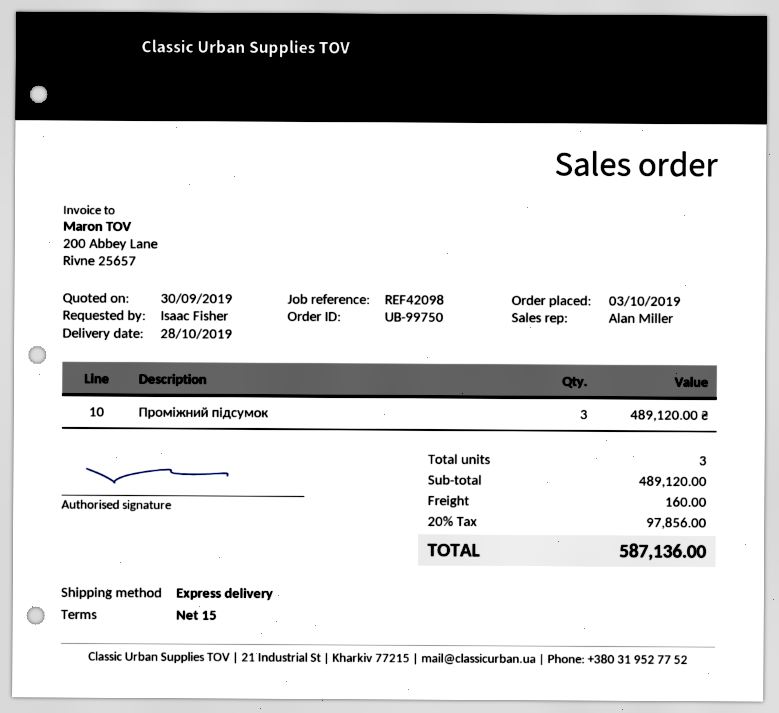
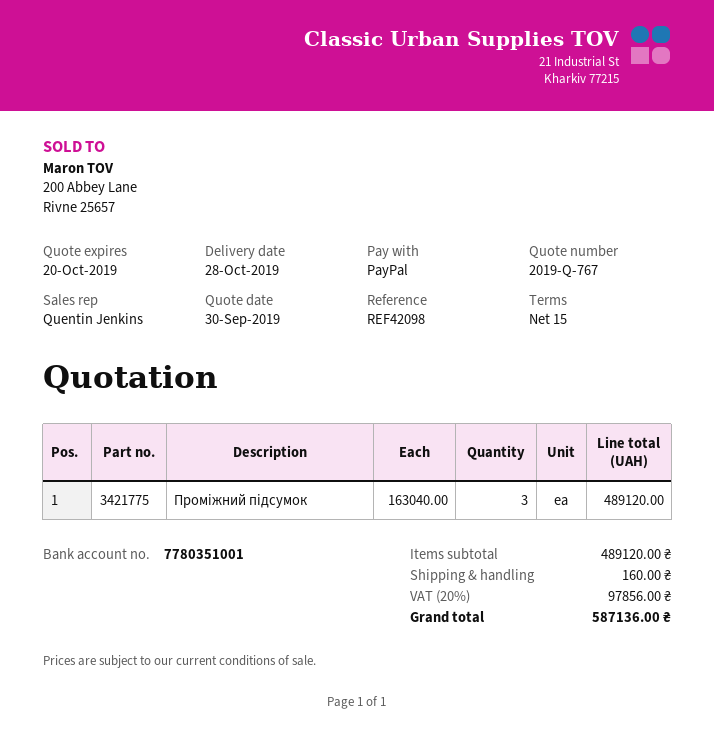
sales rep: Alan Miller -> Quentin Jenkins

